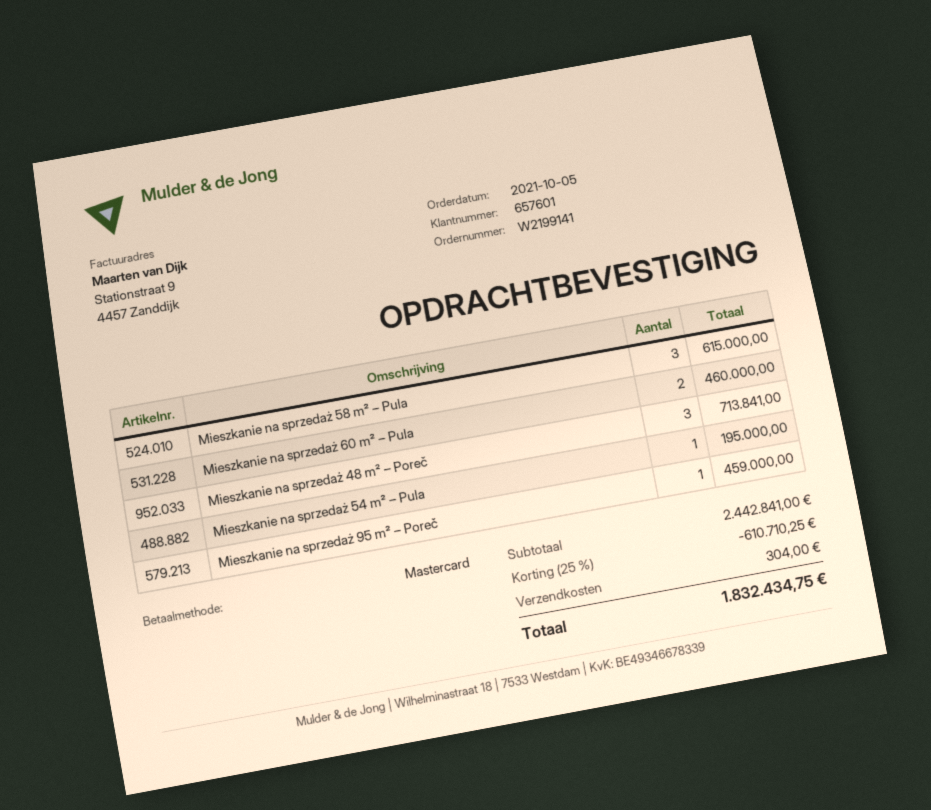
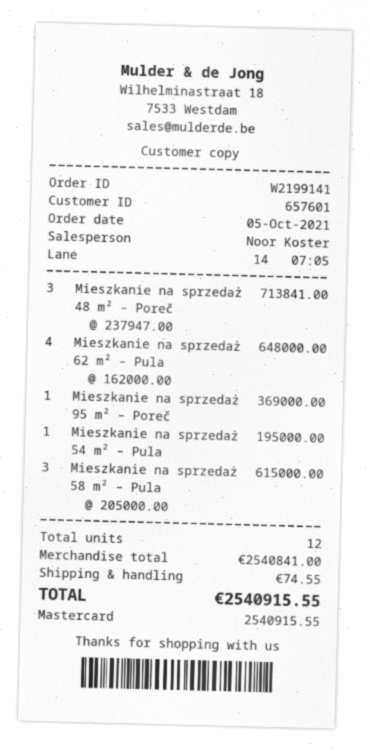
Mieszkanie na sprzedaż 60 m² – Pula: 2 for 460000.00 -> none
Mieszkanie na sprzedaż 95 m² – Poreč: 1 for 459000.00 -> 1 for 369000.00
Mieszkanie na sprzedaż 62 m² – Pula: none -> 4 for 648000.00
subtotal: 2442841.00 -> 2540841.00
discount: 25% = 610710.25 -> none
shipping: 304.00 -> 74.55
total: 1832434.75 -> 2540915.55

